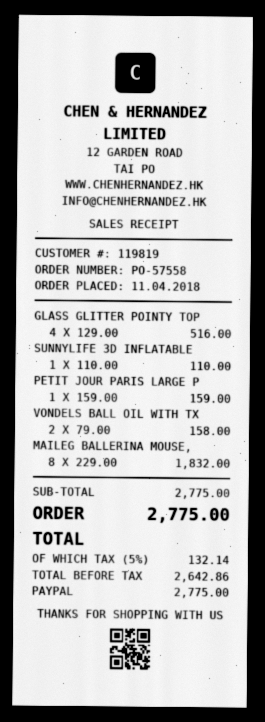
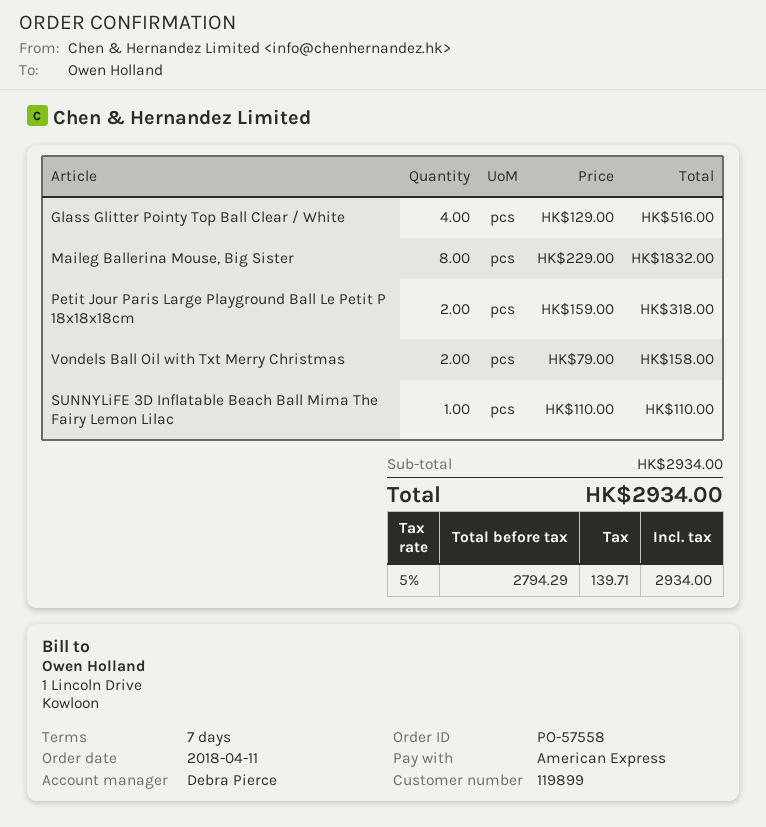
customer number: 119819 -> 119899
payment method: PayPal -> American Express
PETIT JOUR PARIS LARGE P: 1 x 159.00 = 159.00 -> 2 x 159.00 = 318.00
subtotal: 2775.00 -> 2934.00
net: 2642.86 -> 2794.29
tax: 5% = 132.14 -> 5% = 139.71
total: 2775.00 -> 2934.00

